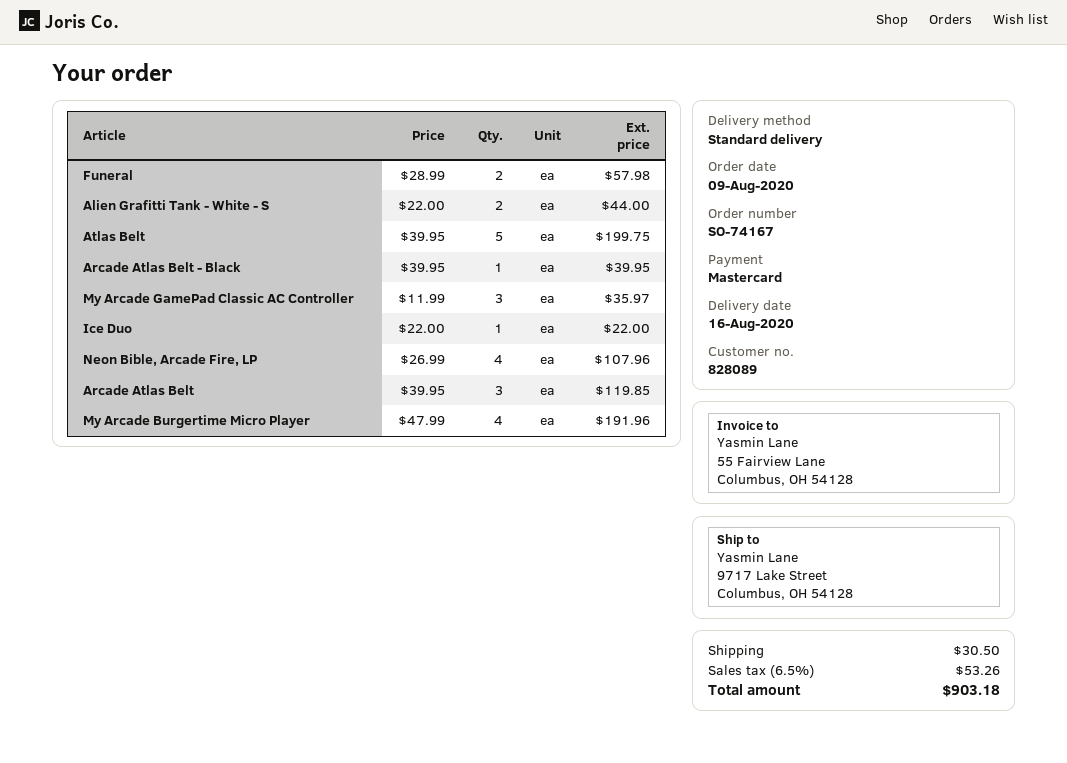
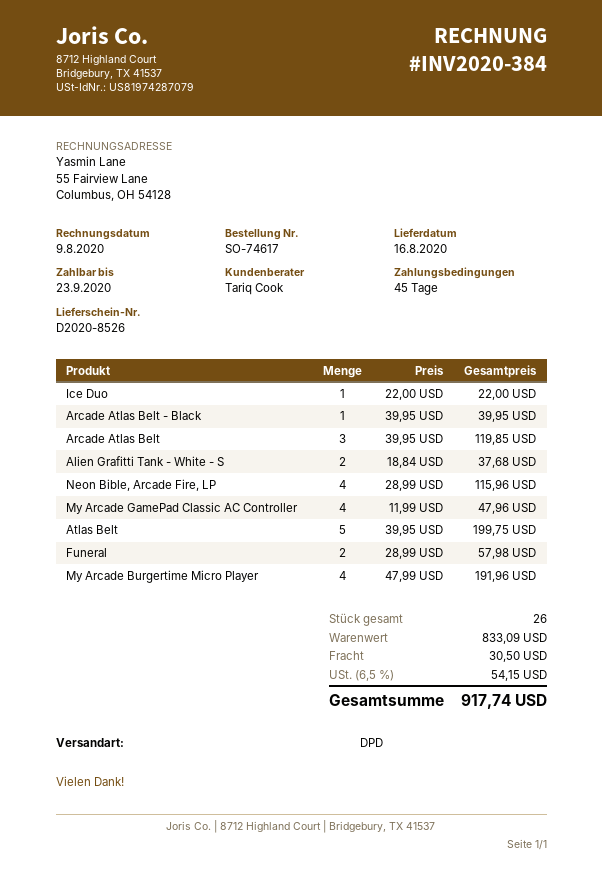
order number: SO-74167 -> SO-74617
shipping method: standard -> DPD
Alien Grafitti Tank - White - S: 2 x 22.00 = 44.00 -> 2 x 18.84 = 37.68
My Arcade GamePad Classic AC Controller: 3 x 11.99 = 35.97 -> 4 x 11.99 = 47.96
Neon Bible, Arcade Fire, LP: 4 x 26.99 = 107.96 -> 4 x 28.99 = 115.96
tax: 6.5% = 53.26 -> 6.5% = 54.15
total: 903.18 -> 917.74

